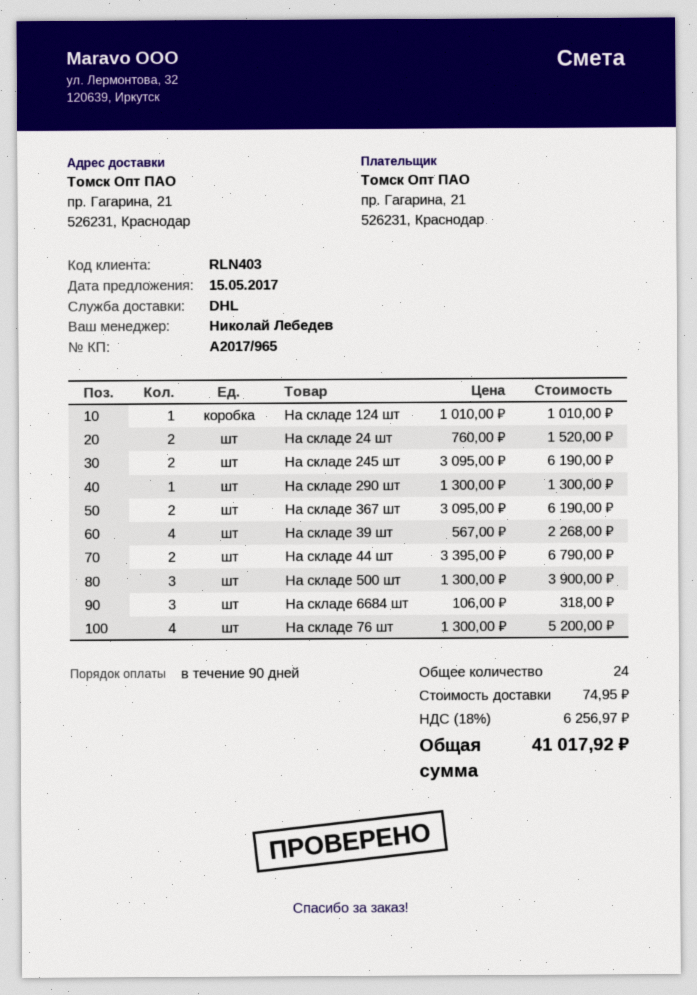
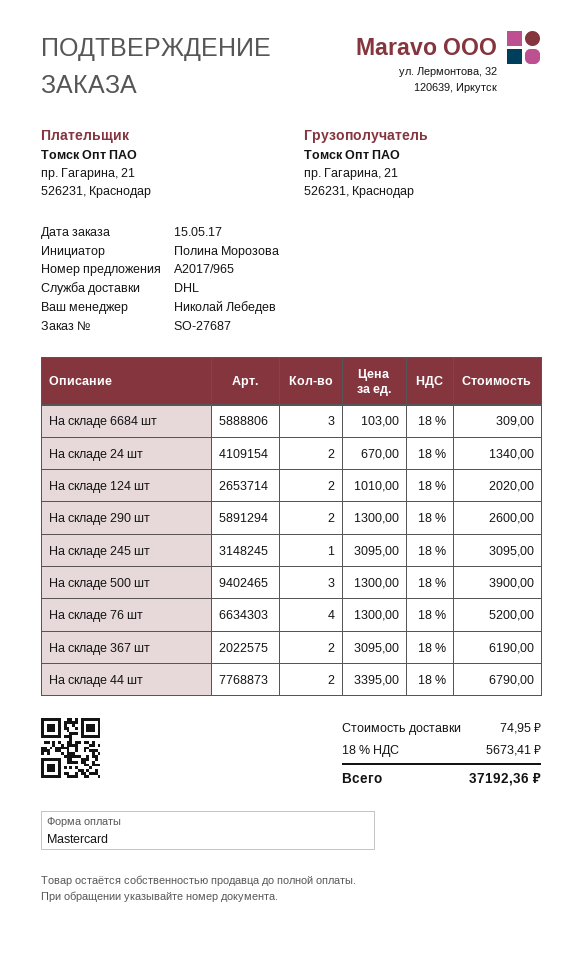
На складе 124 шт: 1 x 1010.00 = 1010.00 -> 2 x 1010.00 = 2020.00
На складе 24 шт: 2 x 760.00 = 1520.00 -> 2 x 670.00 = 1340.00
На складе 245 шт: 2 x 3095.00 = 6190.00 -> 1 x 3095.00 = 3095.00
На складе 290 шт: 1 x 1300.00 = 1300.00 -> 2 x 1300.00 = 2600.00
На складе 39 шт: 4 x 567.00 = 2268.00 -> none
На складе 6684 шт: 3 x 106.00 = 318.00 -> 3 x 103.00 = 309.00
tax: 18% = 6256.97 -> 18% = 5673.41
total: 41017.92 -> 37192.36

